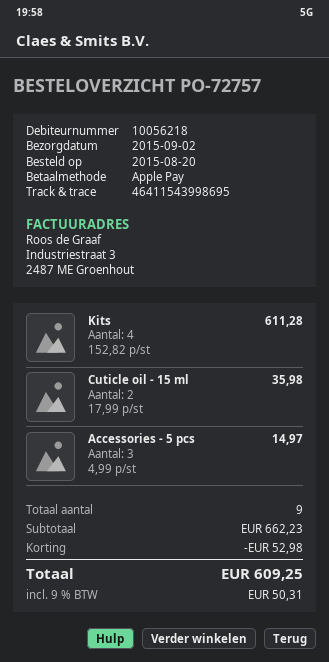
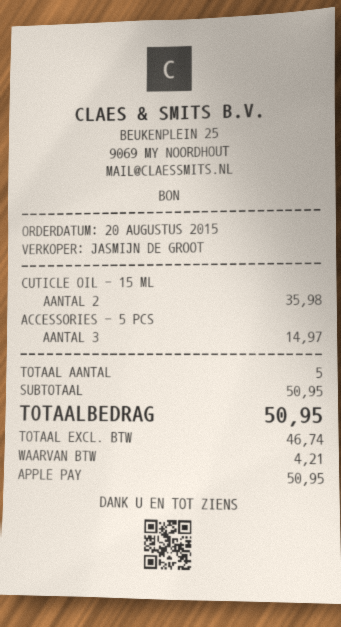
Kits: 4 for 611.28 -> none
total quantity: 9 -> 5
subtotal: 662.23 -> 50.95
discount: 52.98 -> none
tax: 50.31 -> 4.21
total: 609.25 -> 50.95

